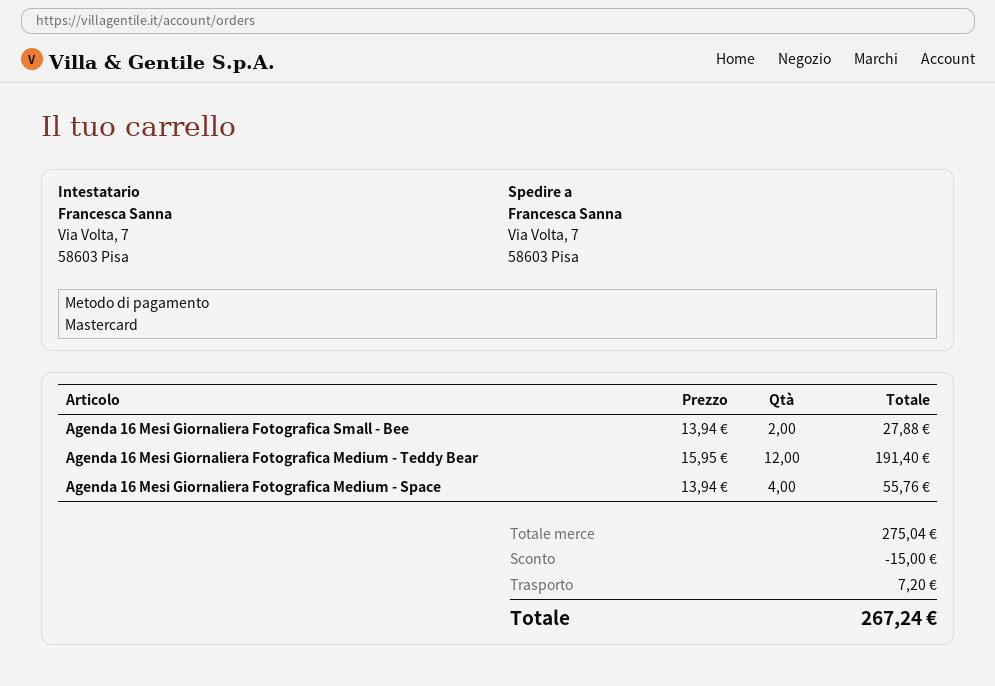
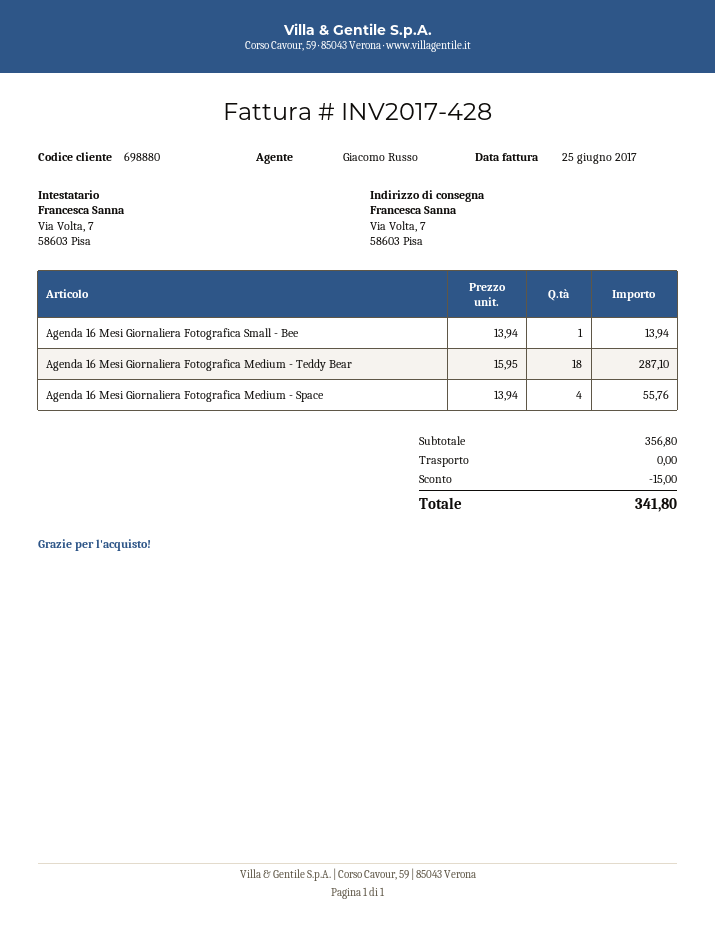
Agenda 16 Mesi Giornaliera Fotografica Small - Bee: 2 x 13.94 = 27.88 -> 1 x 13.94 = 13.94
Agenda 16 Mesi Giornaliera Fotografica Medium - Teddy Bear: 12 x 15.95 = 191.40 -> 18 x 15.95 = 287.10
subtotal: 275.04 -> 356.80
shipping: 7.20 -> 0.00
total: 267.24 -> 341.80

